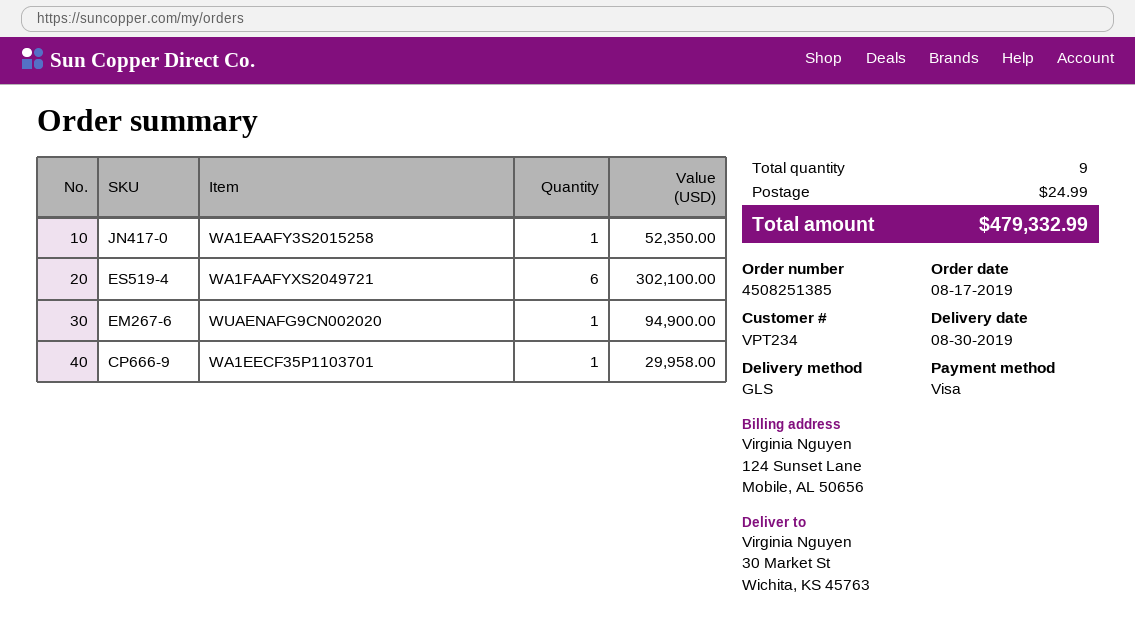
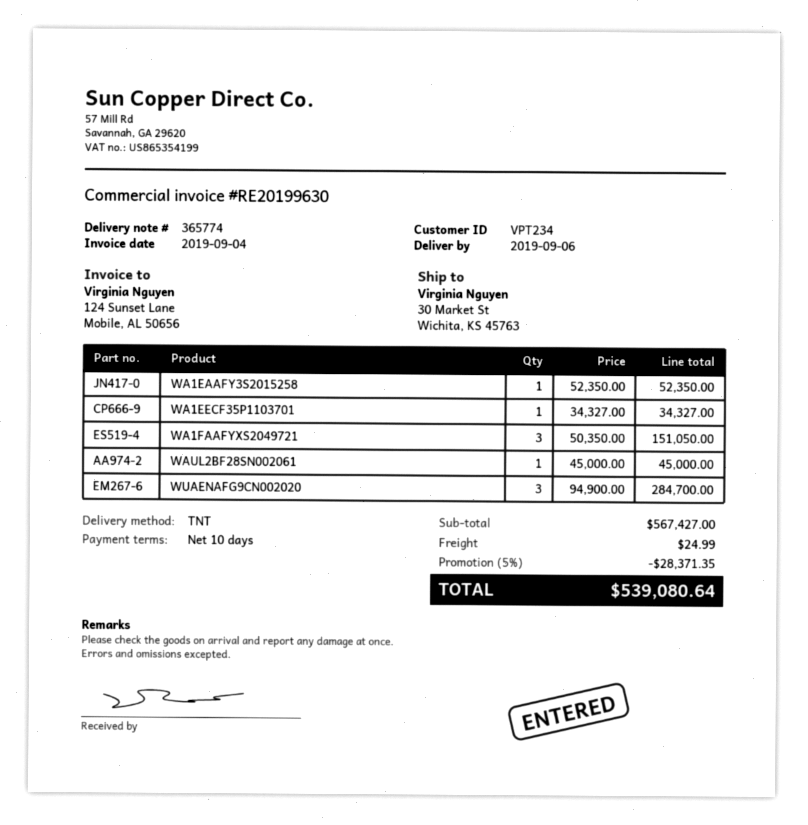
delivery date: 2019-08-30 -> 2019-09-06
shipping method: GLS -> TNT
WA1FAAFYXS2049721: 6 for 302100.00 -> 3 for 151050.00
WUAENAFG9CN002020: 1 for 94900.00 -> 3 for 284700.00
WA1EECF35P1103701: 1 for 29958.00 -> 1 for 34327.00
WAUL2BF28SN002061: none -> 1 for 45000.00
discount: none -> 5% = 28371.35
total: 479332.99 -> 539080.64

